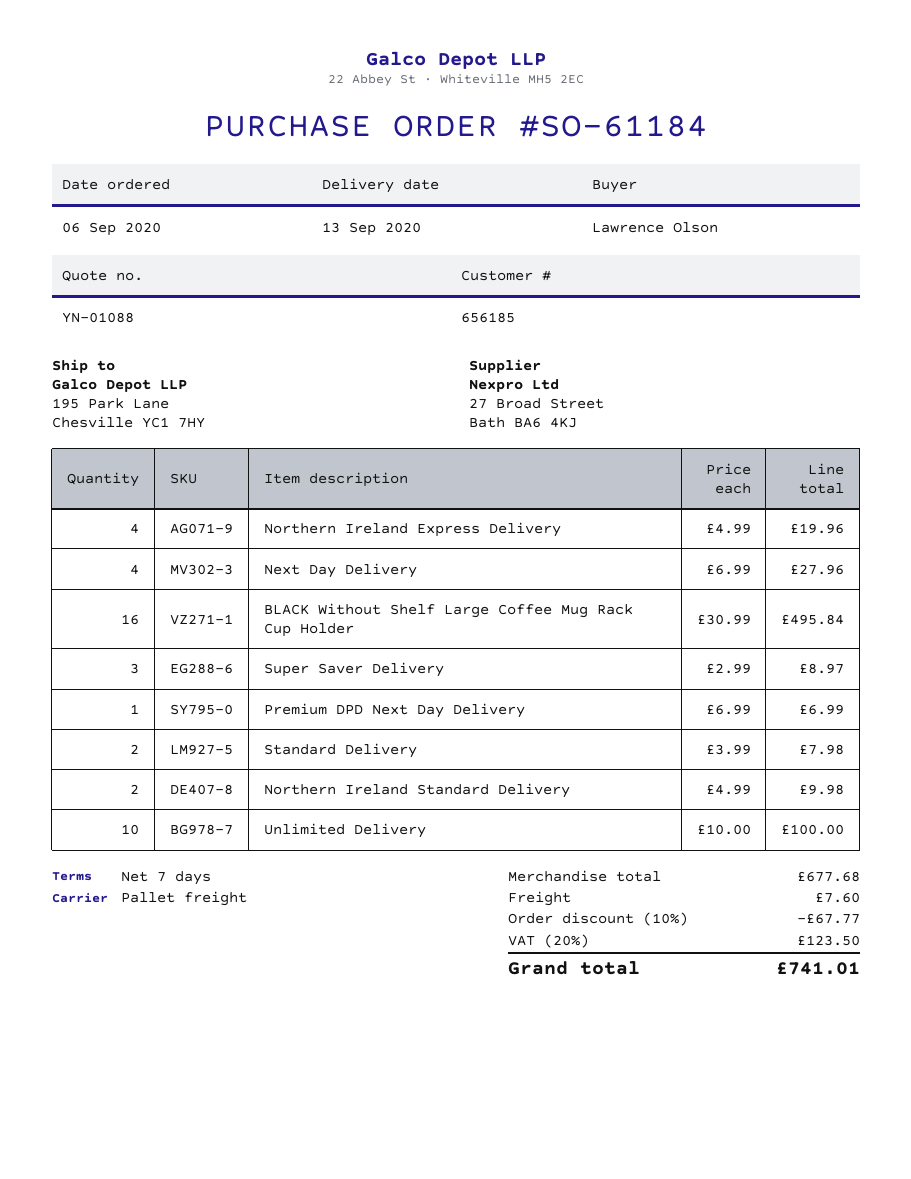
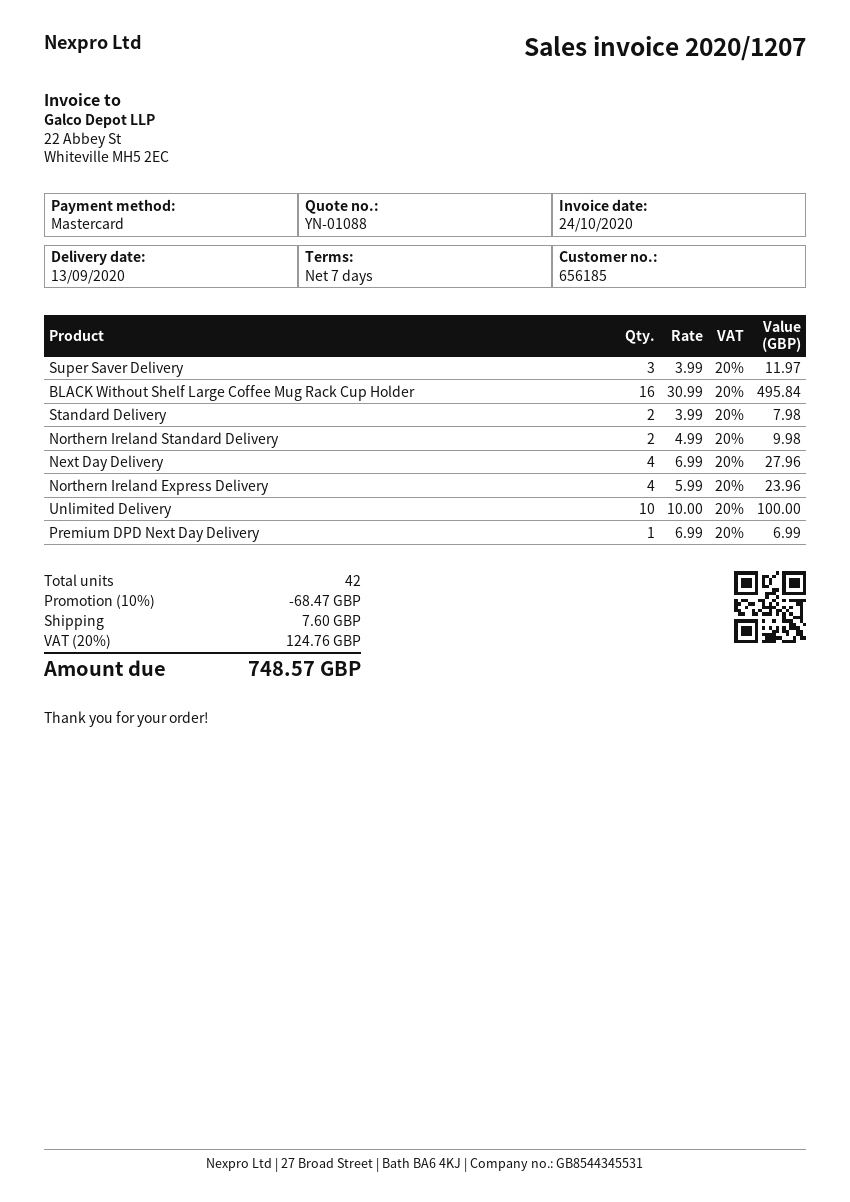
Northern Ireland Express Delivery: 4 x 4.99 = 19.96 -> 4 x 5.99 = 23.96
Super Saver Delivery: 3 x 2.99 = 8.97 -> 3 x 3.99 = 11.97
discount: 10% = 67.77 -> 10% = 68.47
tax: 20% = 123.50 -> 20% = 124.76
total: 741.01 -> 748.57

